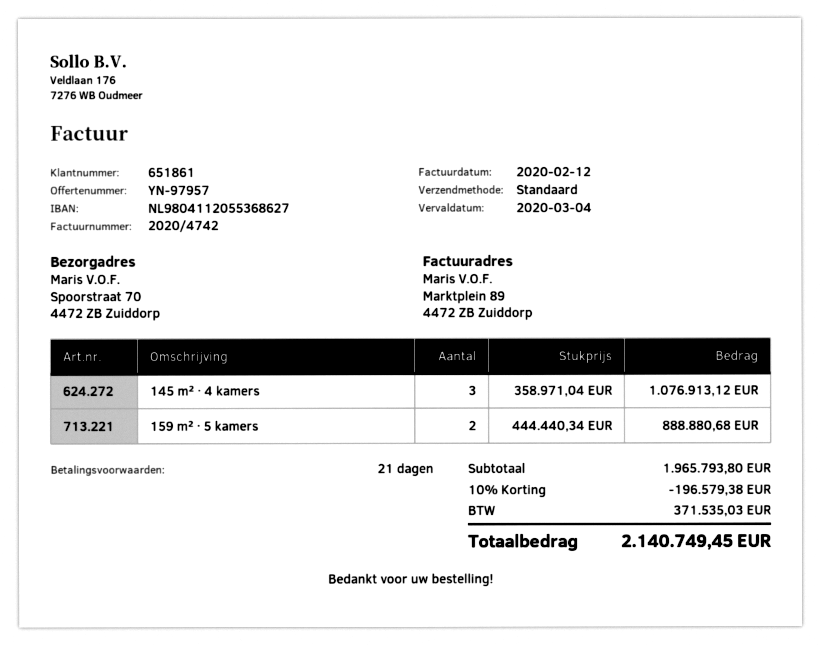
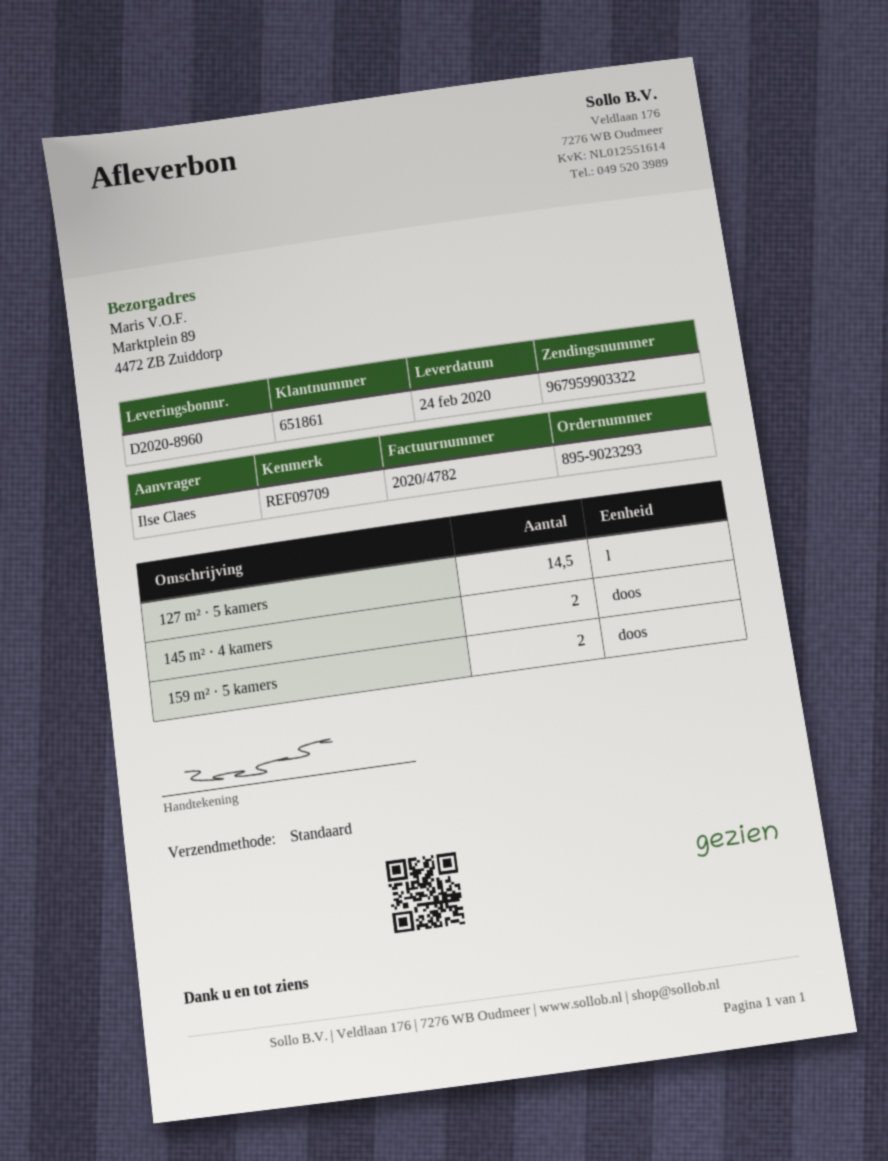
invoice number: 2020/4742 -> 2020/4782
ship to: Spoorstraat 70, 4472 ZB Zuiddorp -> Marktplein 89, 4472 ZB Zuiddorp
145 m² · 4 kamers: 3 -> 2
127 m² · 5 kamers: none -> 14.5

